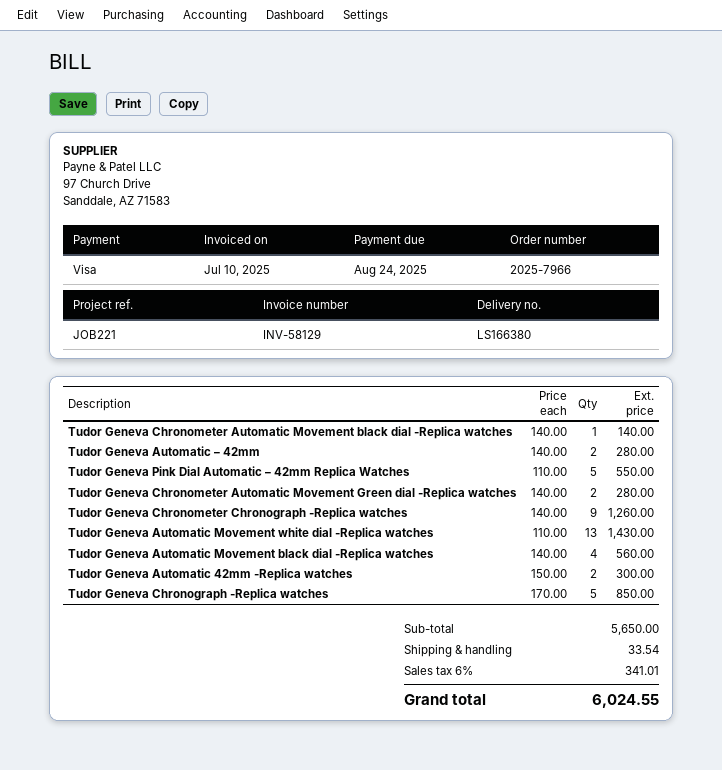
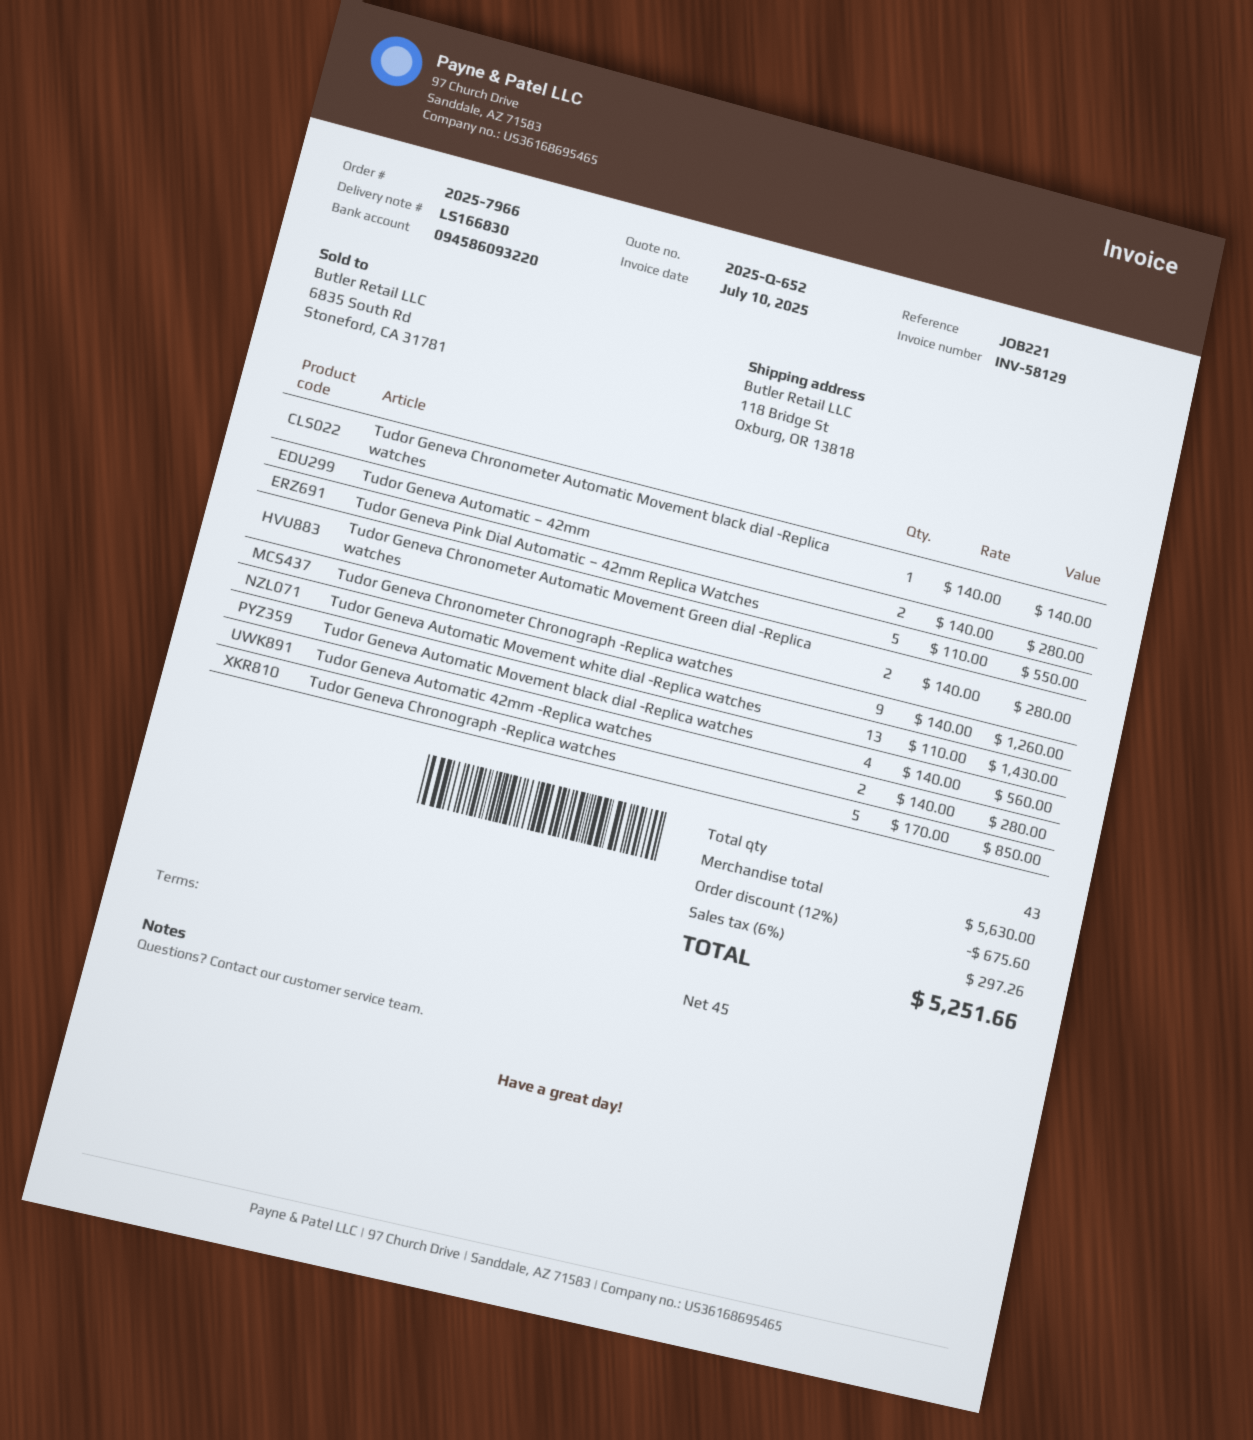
delivery note number: LS166380 -> LS166830
Tudor Geneva Automatic 42mm -Replica watches: 2 x 150.00 = 300.00 -> 2 x 140.00 = 280.00
subtotal: 5650.00 -> 5630.00
discount: none -> 12% = 675.60
shipping: 33.54 -> none
tax: 6% = 341.01 -> 6% = 297.26
total: 6024.55 -> 5251.66

